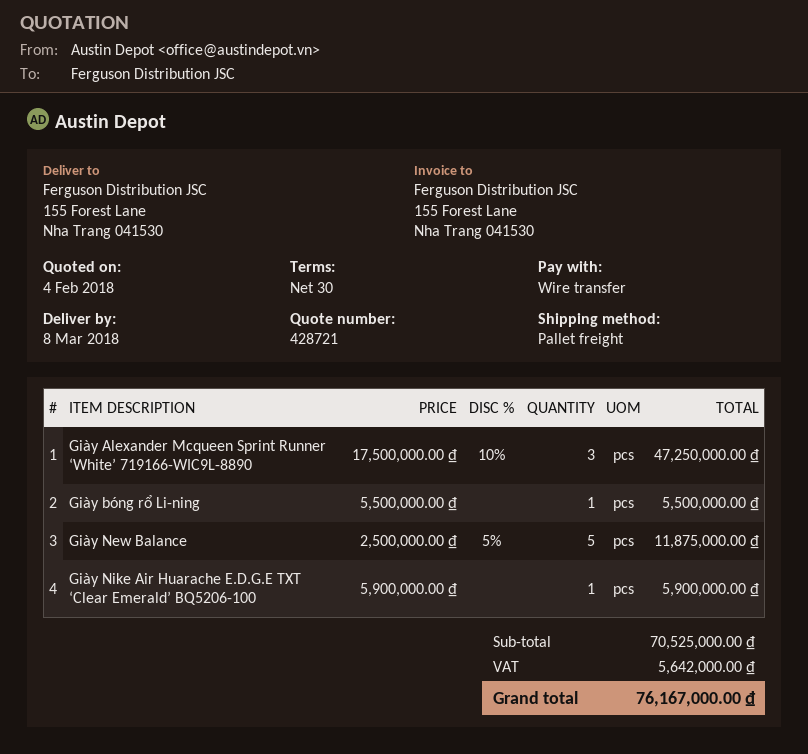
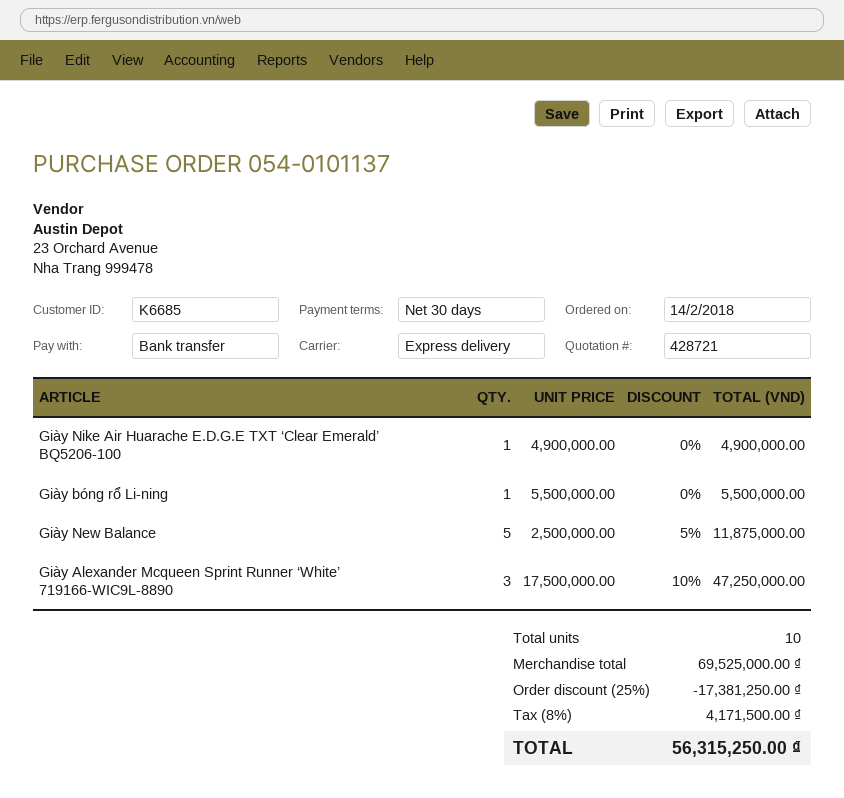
shipping method: pallet freight -> express
Giày Nike Air Huarache E.D.G.E TXT ‘Clear Emerald’ BQ5206-100: 1 x 5900000.00 = 5900000.00 -> 1 x 4900000.00 = 4900000.00
subtotal: 70525000.00 -> 69525000.00
discount: none -> 25% = 17381250.00
tax: 5642000.00 -> 4171500.00
total: 76167000.00 -> 56315250.00

